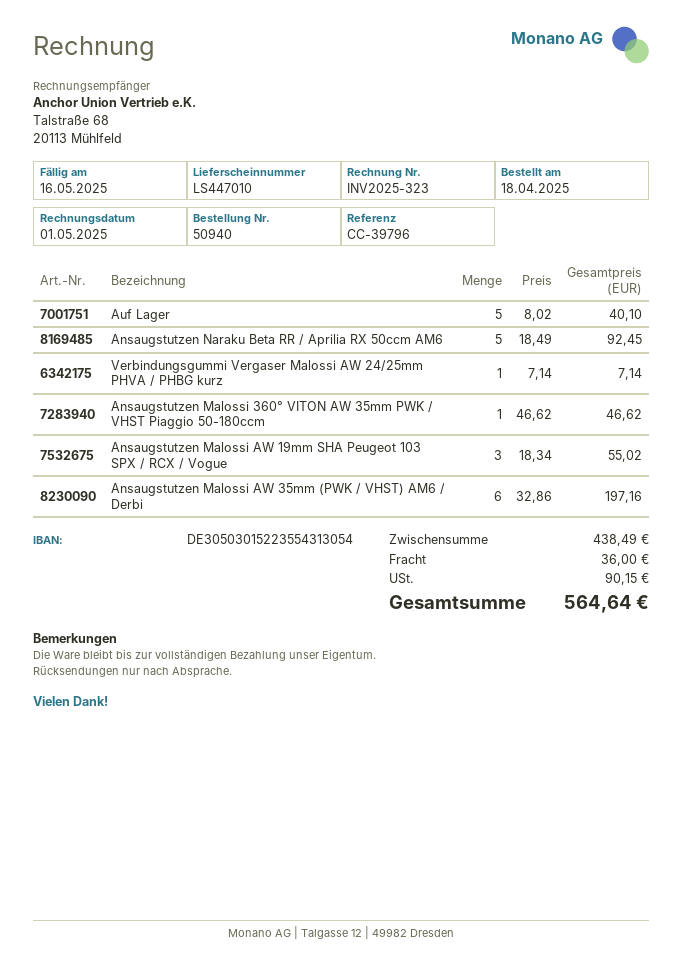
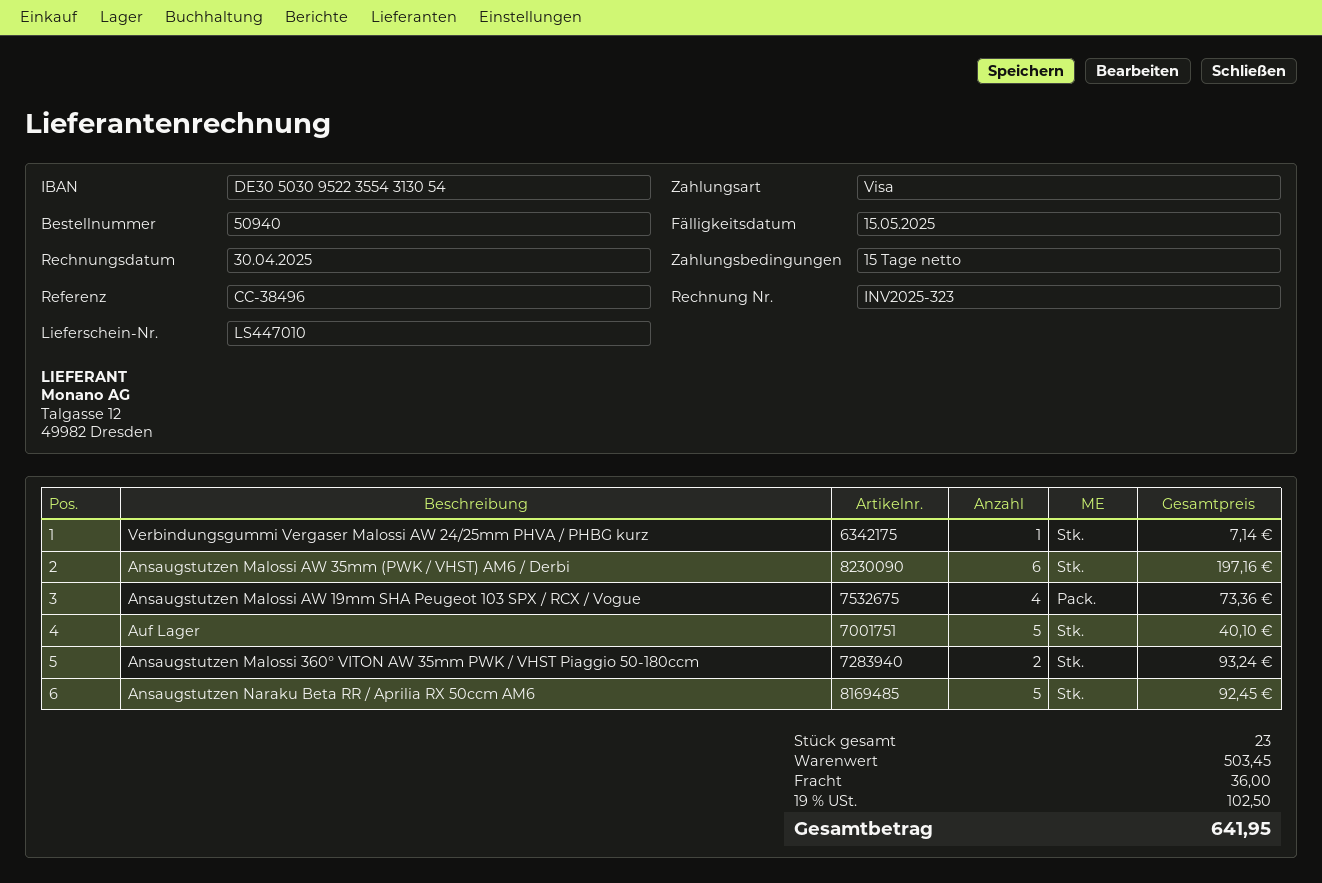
invoice date: 2025-05-01 -> 2025-04-30
due date: 2025-05-16 -> 2025-05-15
reference: CC-39796 -> CC-38496
bank account: DE30503015223554313054 -> DE30503095223554313054
Ansaugstutzen Malossi 360° VITON AW 35mm PWK / VHST Piaggio 50-180ccm: 1 for 46.62 -> 2 for 93.24
Ansaugstutzen Malossi AW 19mm SHA Peugeot 103 SPX / RCX / Vogue: 3 for 55.02 -> 4 for 73.36
subtotal: 438.49 -> 503.45
tax: 90.15 -> 102.50
total: 564.64 -> 641.95

